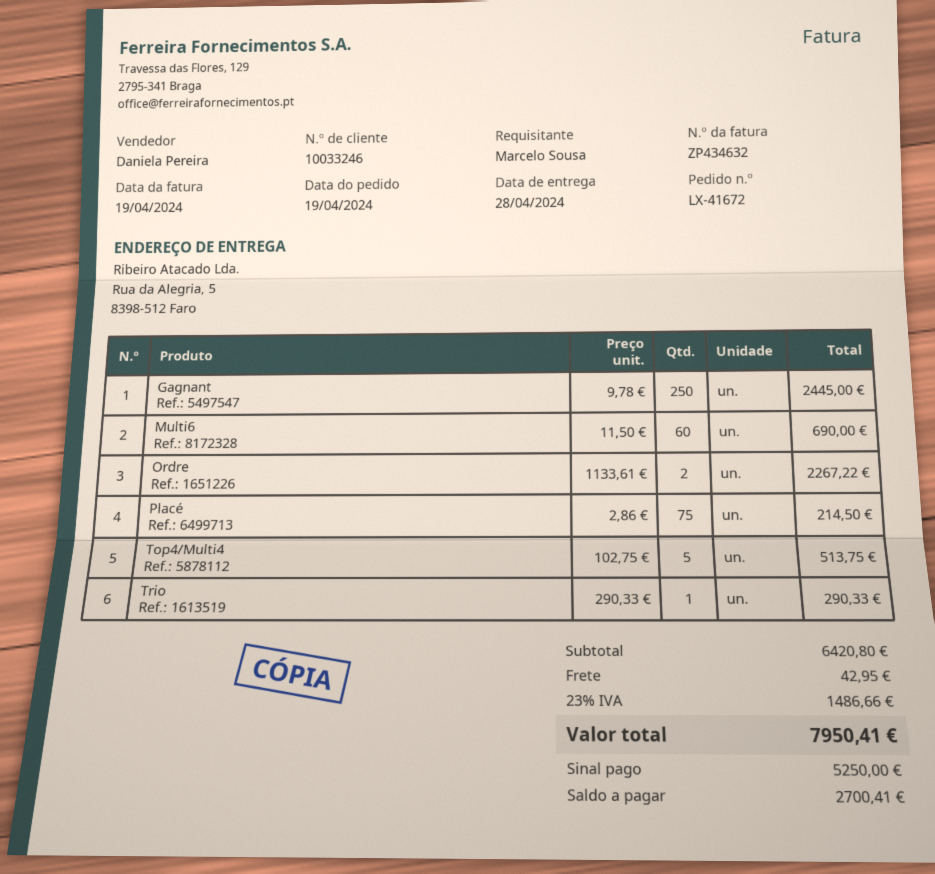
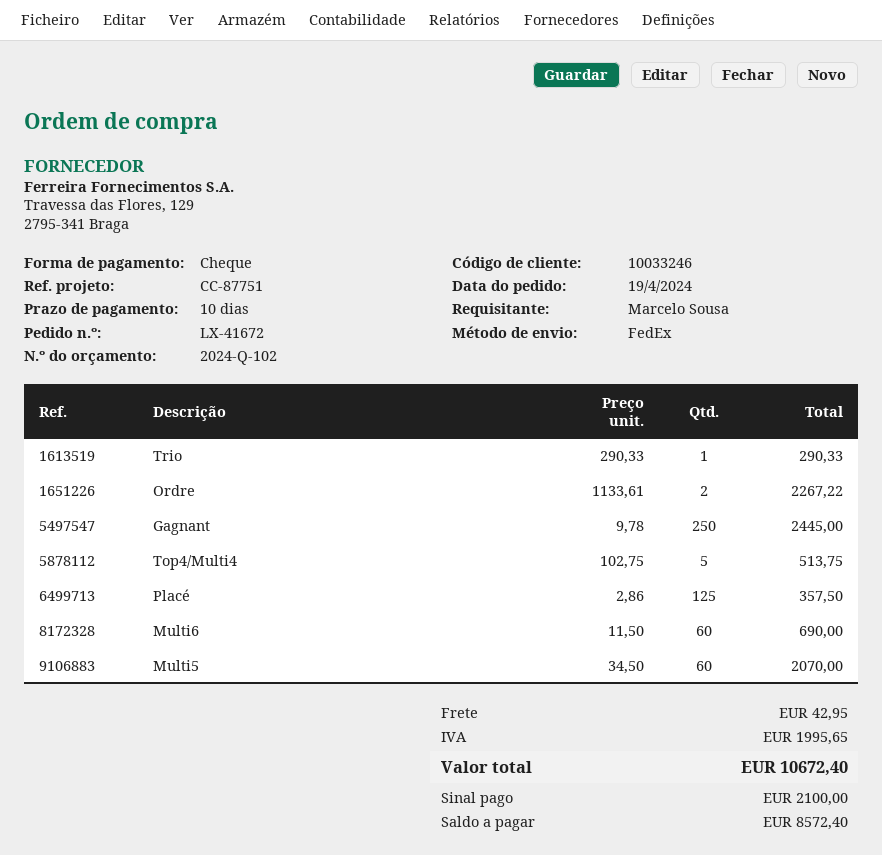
Placé: 75 x 2.86 = 214.50 -> 125 x 2.86 = 357.50
Multi5: none -> 60 x 34.50 = 2070.00
tax: 1486.66 -> 1995.65
total: 7950.41 -> 10672.40
deposit: 5250.00 -> 2100.00
balance: 2700.41 -> 8572.40

